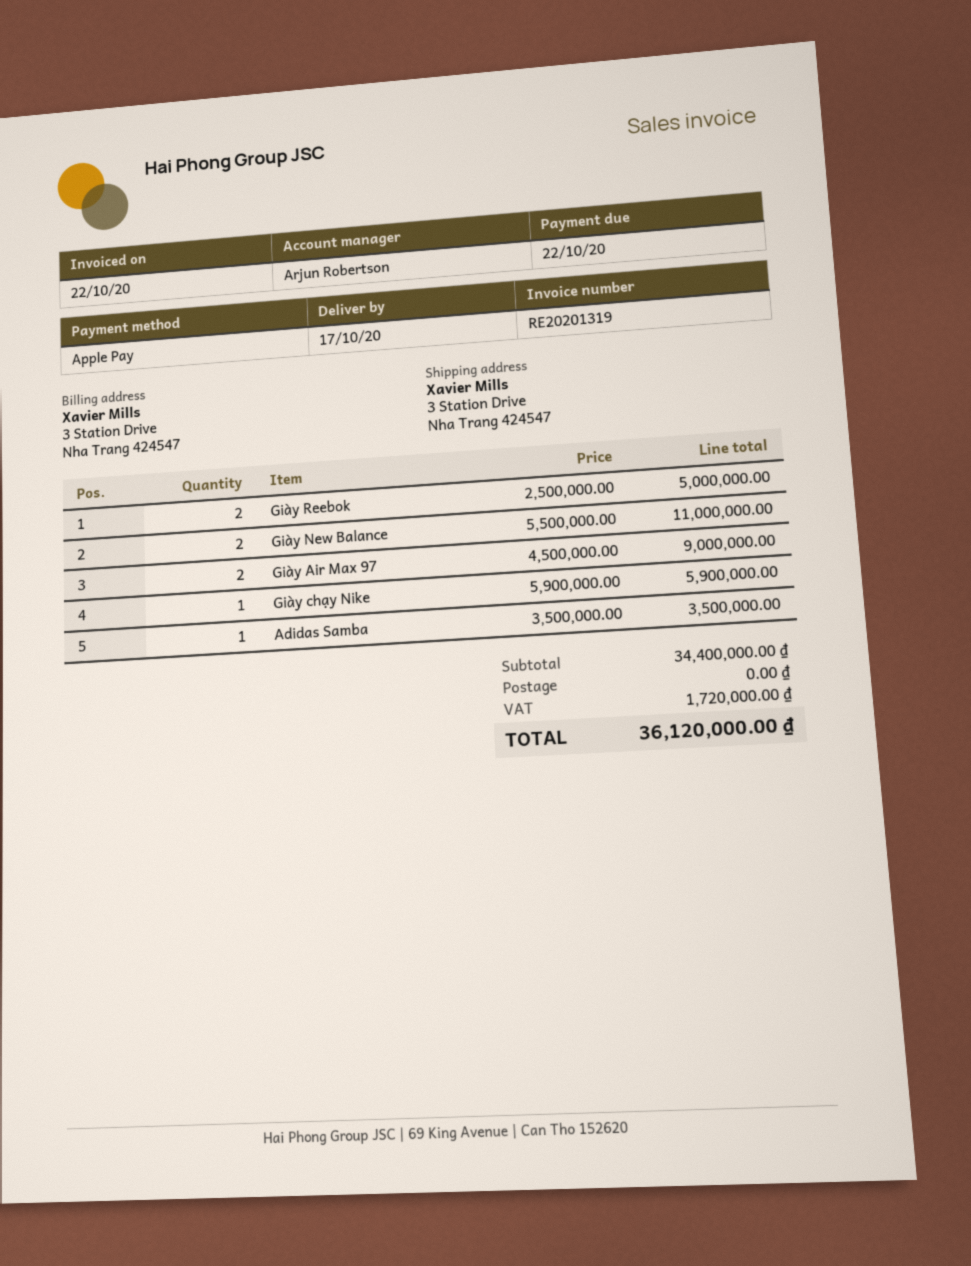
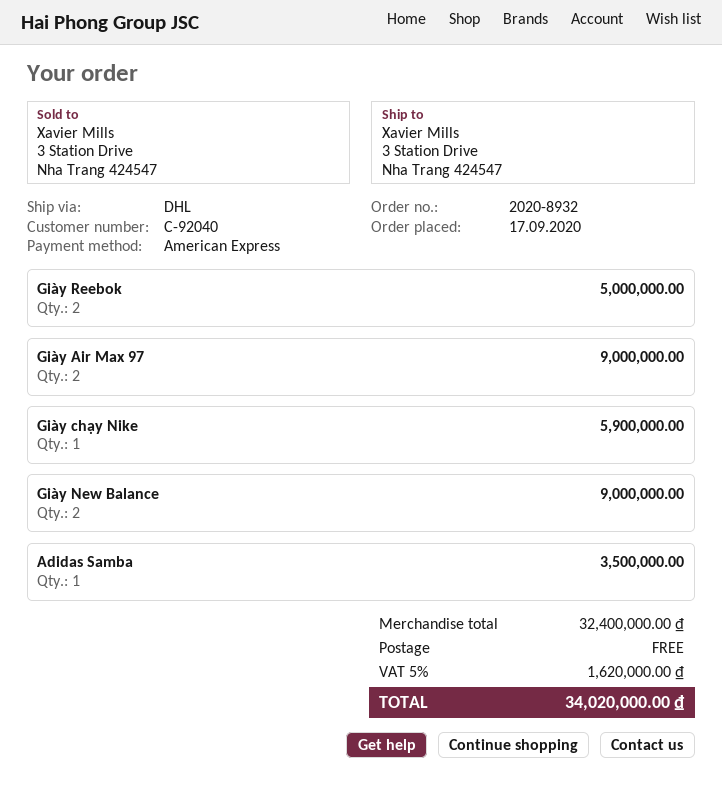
payment method: Apple Pay -> American Express
Giày New Balance: 2 for 11000000.00 -> 2 for 9000000.00
subtotal: 34400000.00 -> 32400000.00
tax: 1720000.00 -> 1620000.00
total: 36120000.00 -> 34020000.00

